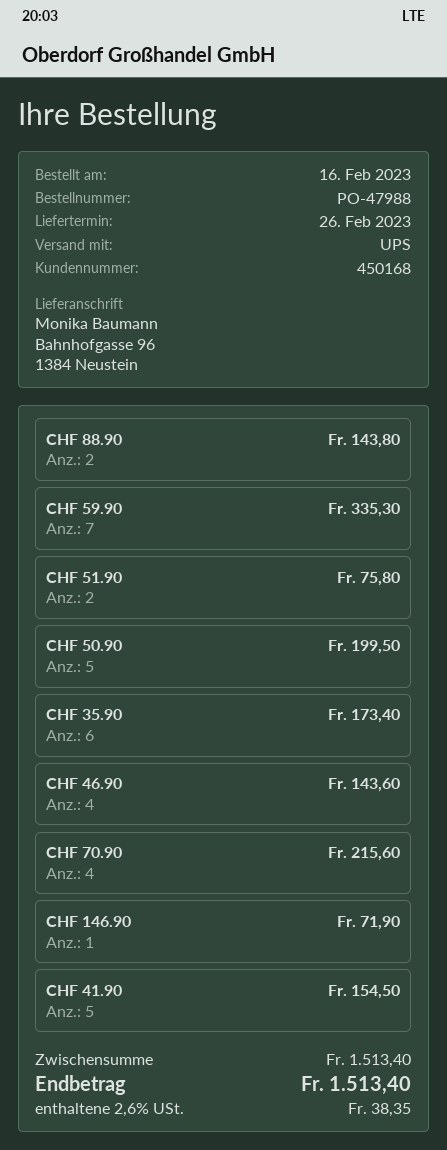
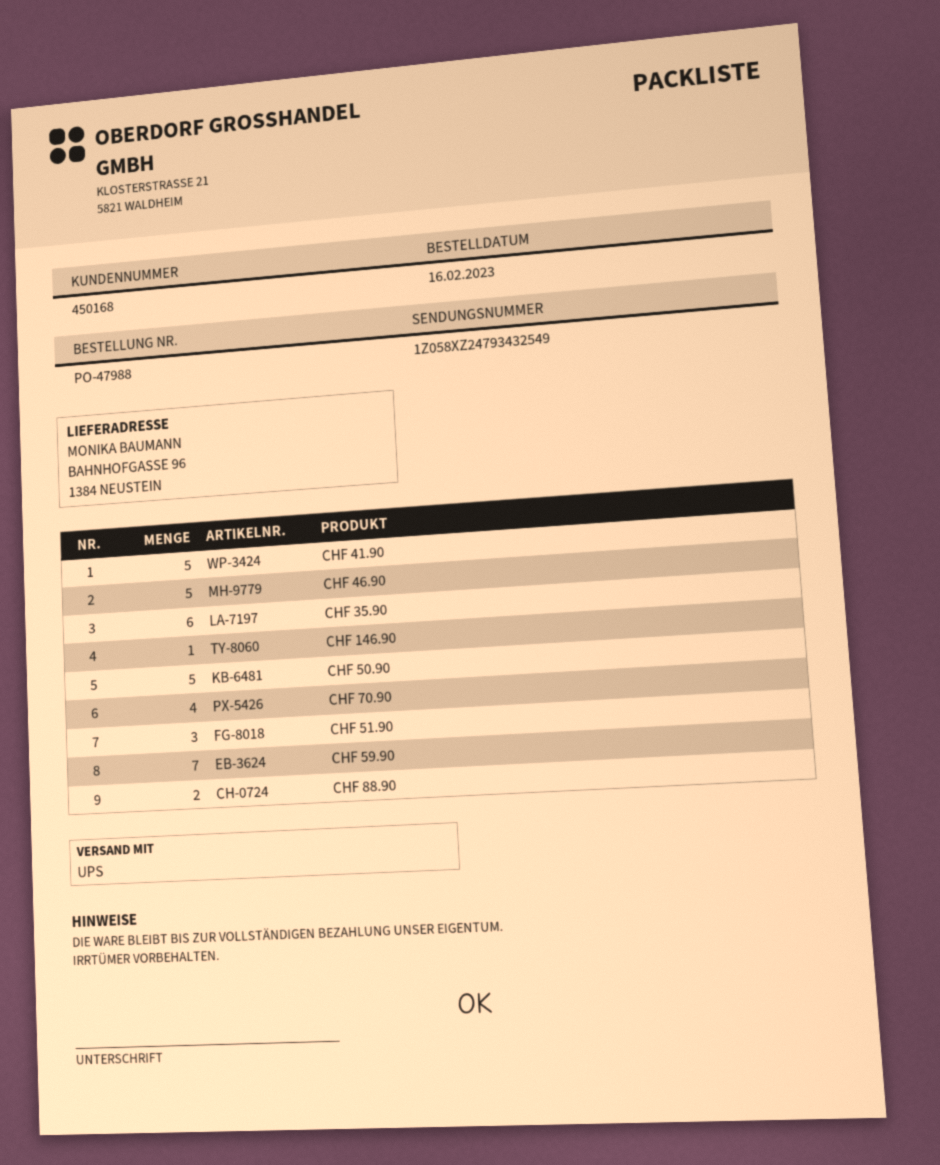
CHF 51.90: 2 -> 3
CHF 46.90: 4 -> 5

